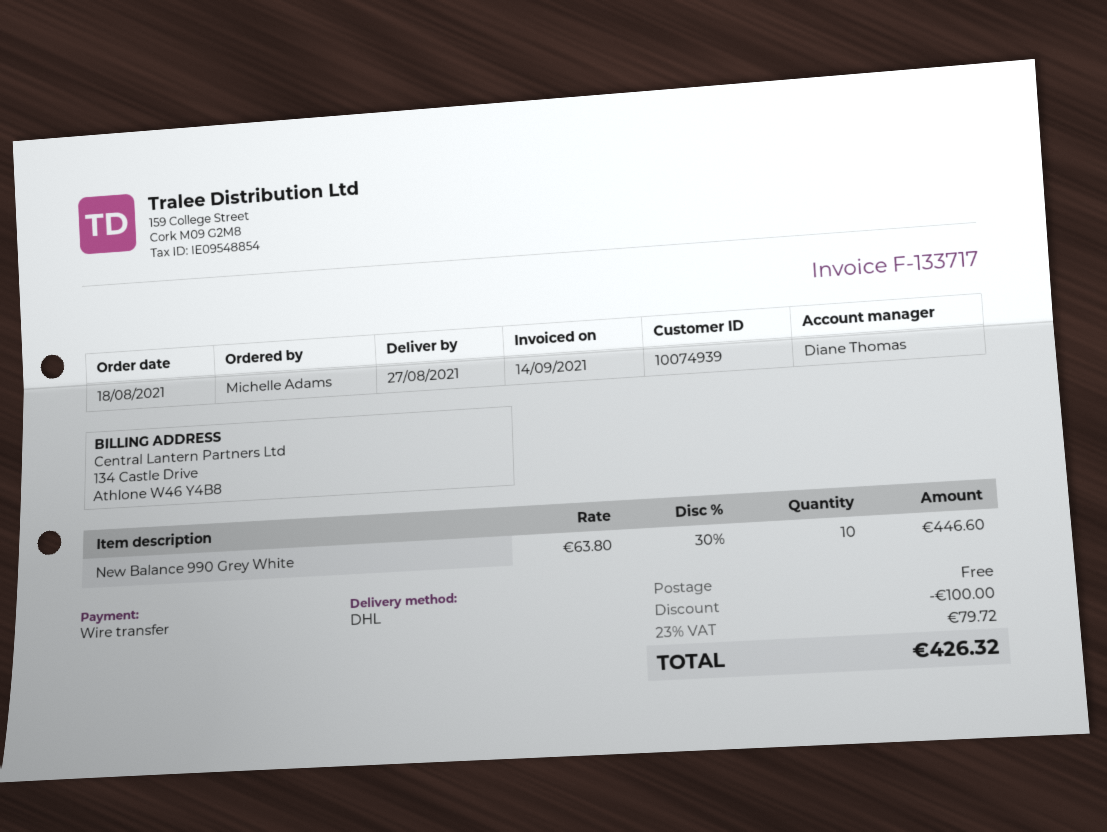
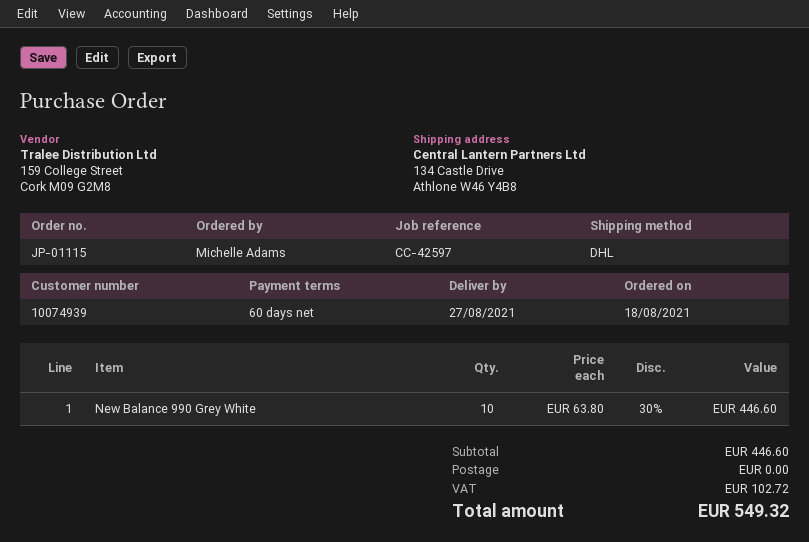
discount: 100.00 -> none
tax: 79.72 -> 102.72
total: 426.32 -> 549.32

